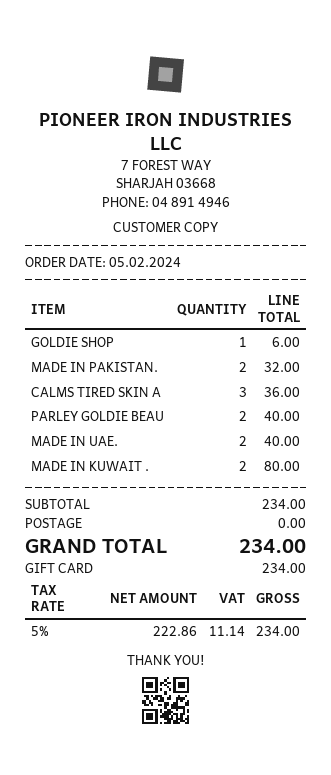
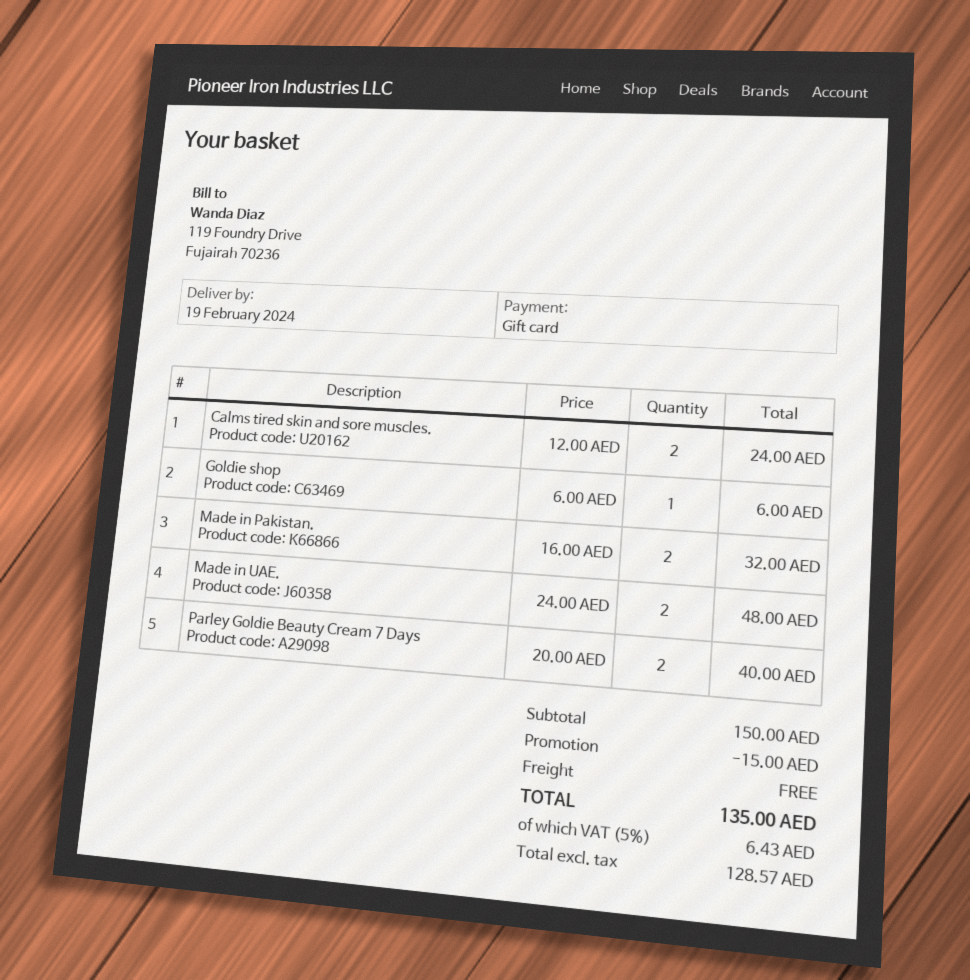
CALMS TIRED SKIN A: 3 for 36.00 -> 2 for 24.00
MADE IN UAE.: 2 for 40.00 -> 2 for 48.00
MADE IN KUWAIT .: 2 for 80.00 -> none
subtotal: 234.00 -> 150.00
discount: none -> 15.00
net: 222.86 -> 128.57
tax: 5% = 11.14 -> 5% = 6.43
total: 234.00 -> 135.00

